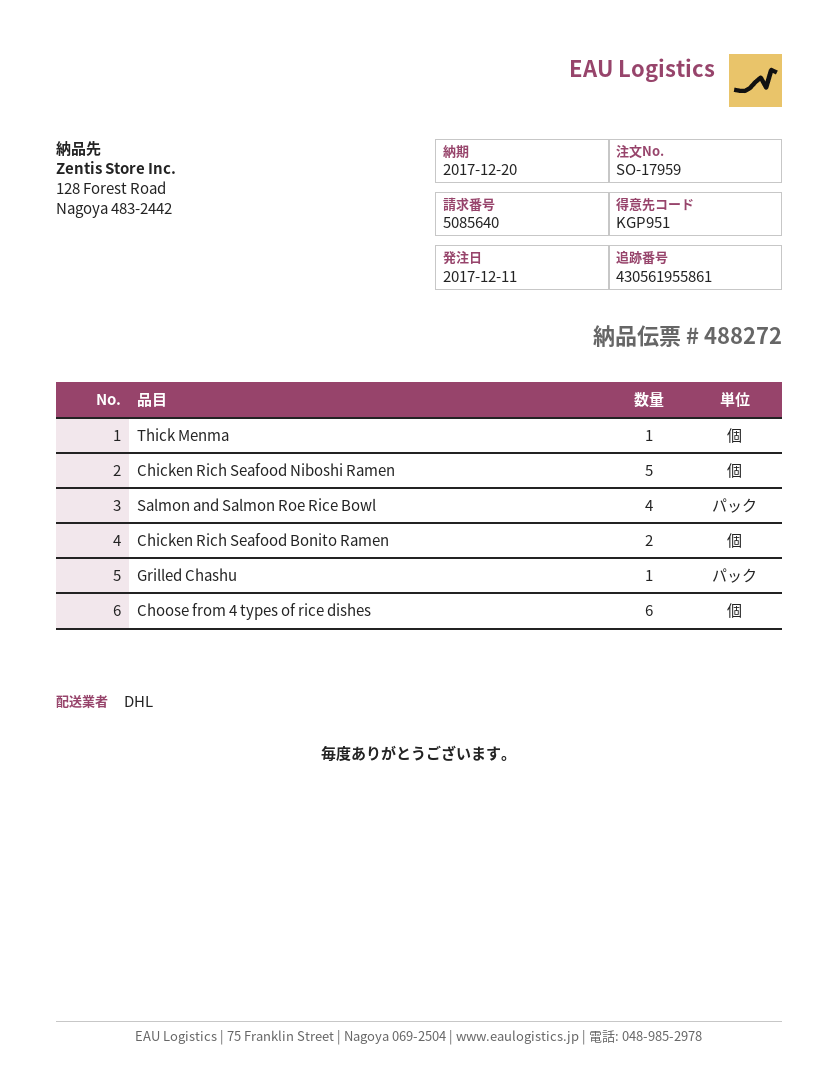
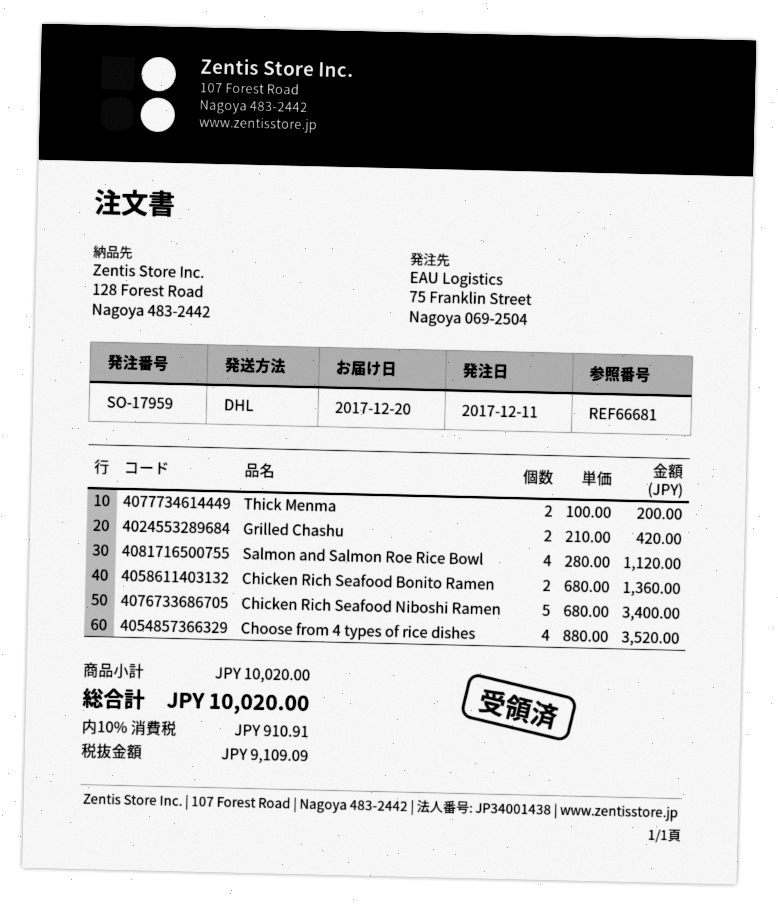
Thick Menma: 1 -> 2
Grilled Chashu: 1 -> 2
Choose from 4 types of rice dishes: 6 -> 4

